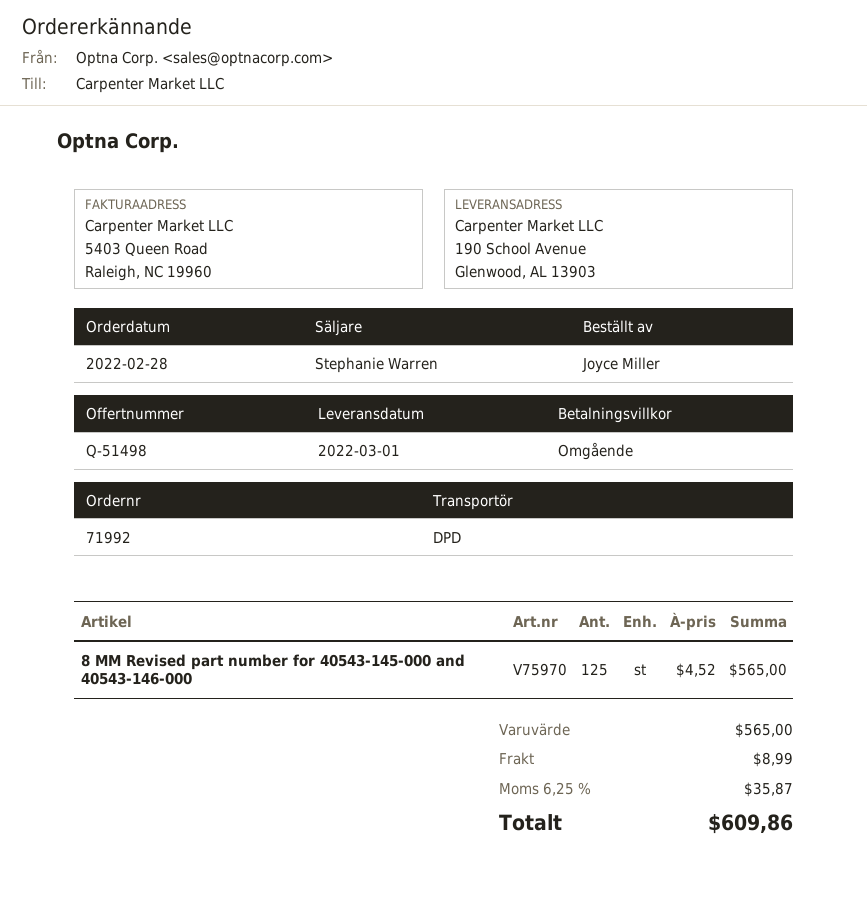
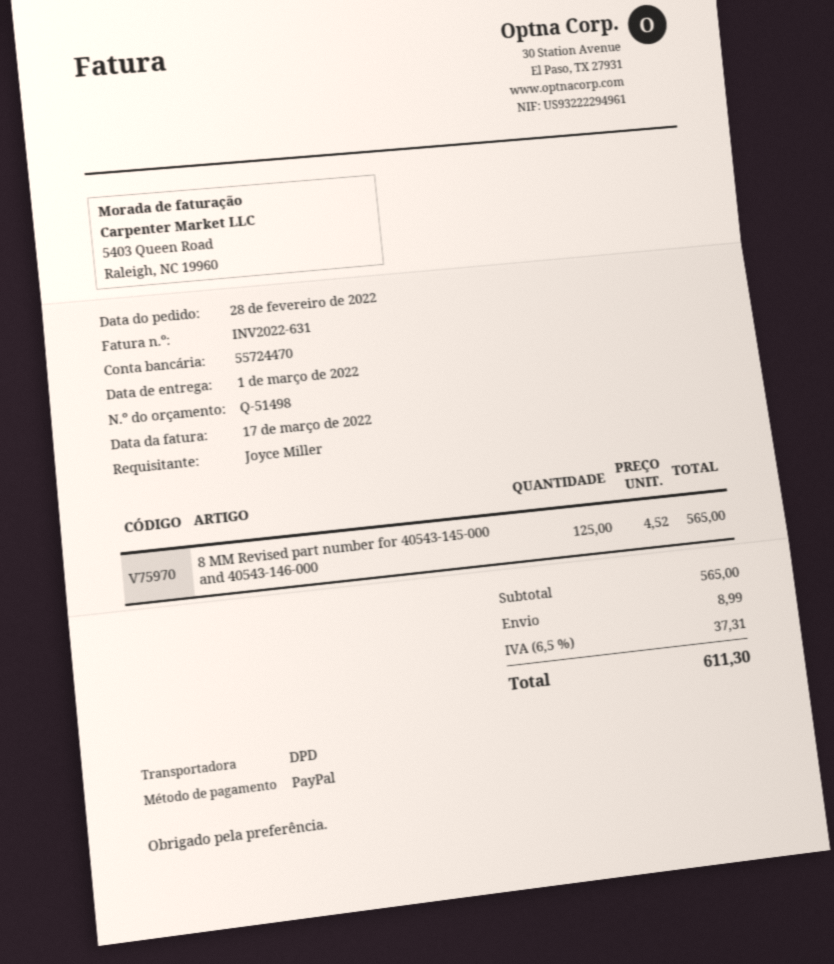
tax: 6.25% = 35.87 -> 6.5% = 37.31
total: 609.86 -> 611.30

